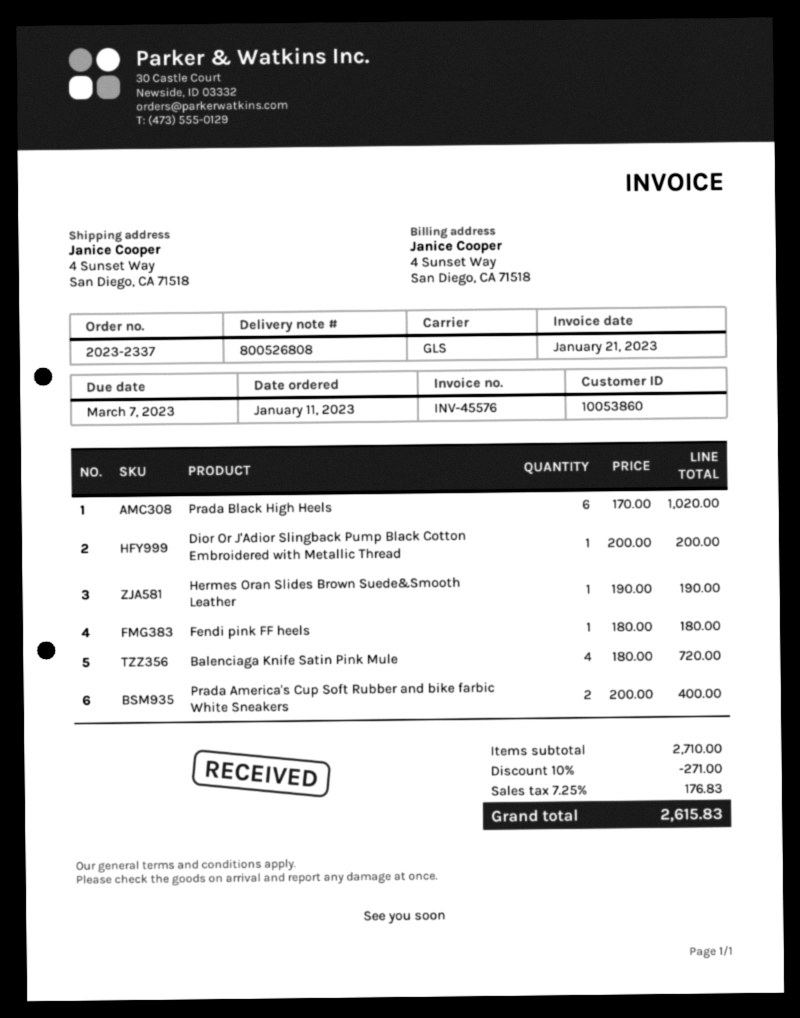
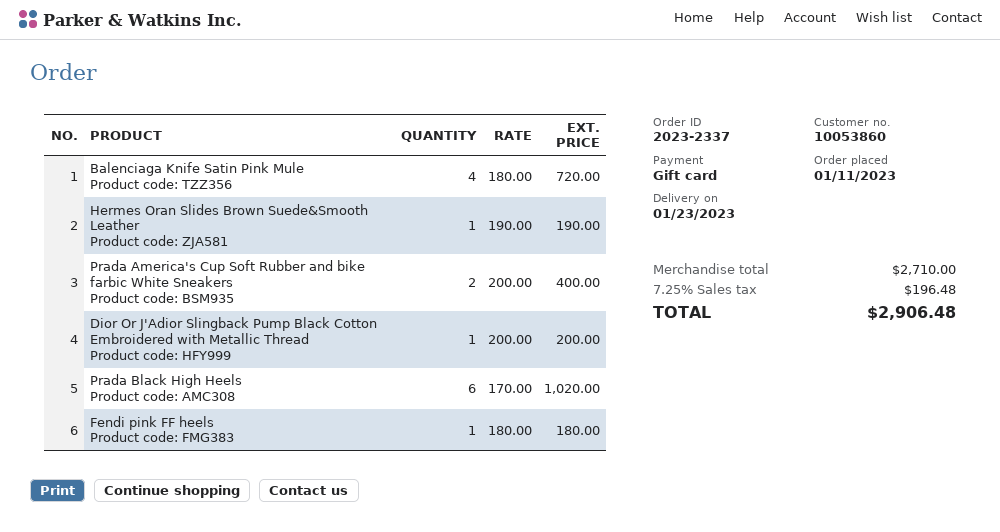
discount: 10% = 271.00 -> none
tax: 7.25% = 176.83 -> 7.25% = 196.48
total: 2615.83 -> 2906.48

